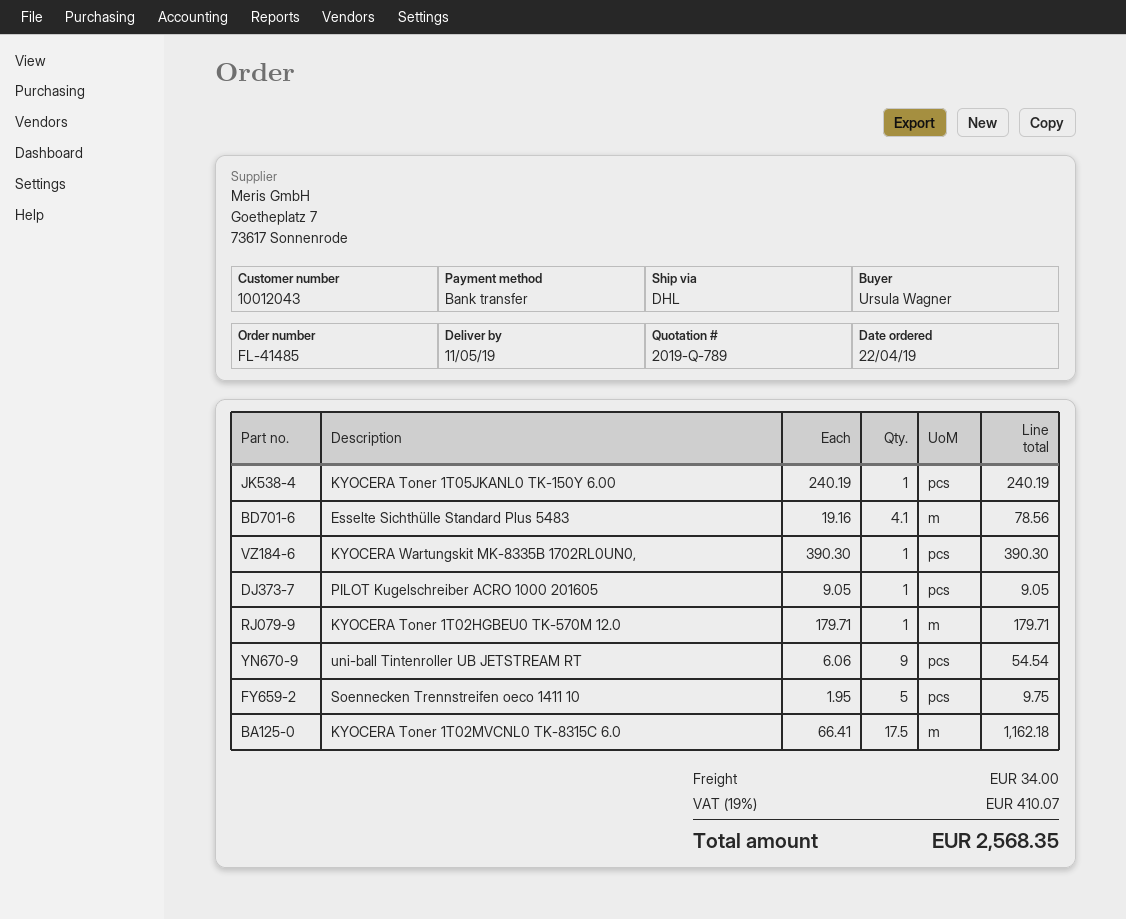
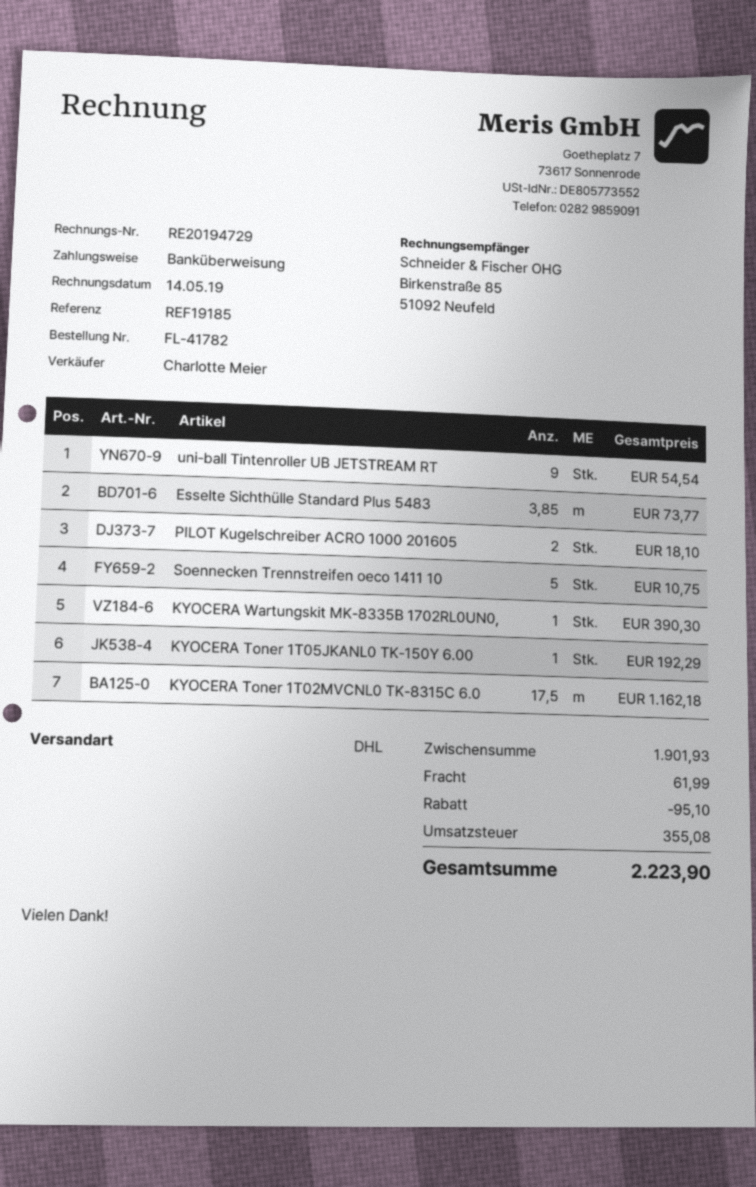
order number: FL-41485 -> FL-41782
KYOCERA Toner 1T05JKANL0 TK-150Y 6.00: 1 for 240.19 -> 1 for 192.29
Esselte Sichthülle Standard Plus 5483: 4.1 for 78.56 -> 3.85 for 73.77
PILOT Kugelschreiber ACRO 1000 201605: 1 for 9.05 -> 2 for 18.10
KYOCERA Toner 1T02HGBEU0 TK-570M 12.0: 1 for 179.71 -> none
Soennecken Trennstreifen oeco 1411 10: 5 for 9.75 -> 5 for 10.75
discount: none -> 95.10
shipping: 34.00 -> 61.99
tax: 410.07 -> 355.08
total: 2568.35 -> 2223.90

